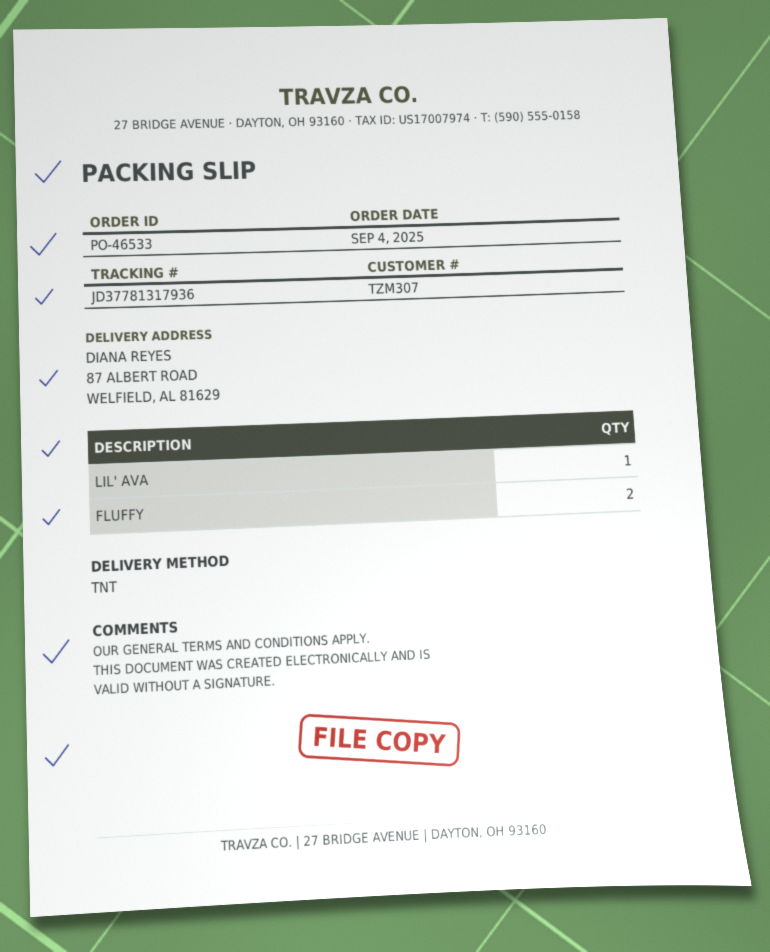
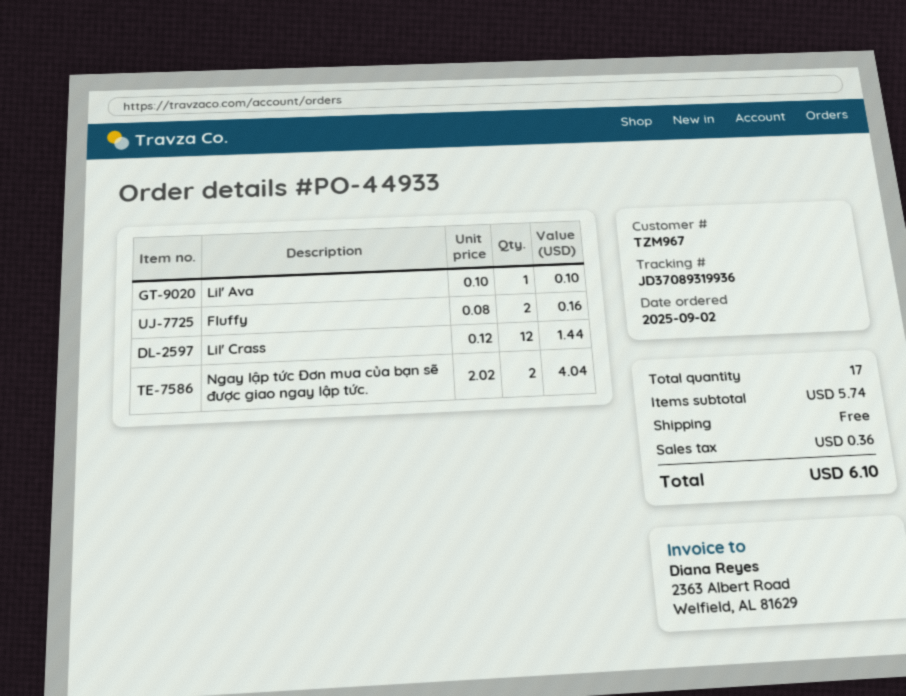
order number: PO-46533 -> PO-44933
order date: 2025-09-04 -> 2025-09-02
customer number: TZM307 -> TZM967
tracking number: JD37781317936 -> JD37089319936
Lil' Crass: none -> 12
Ngay lập tức Đơn mua của bạn sẽ được giao ngay lập tức.: none -> 2

